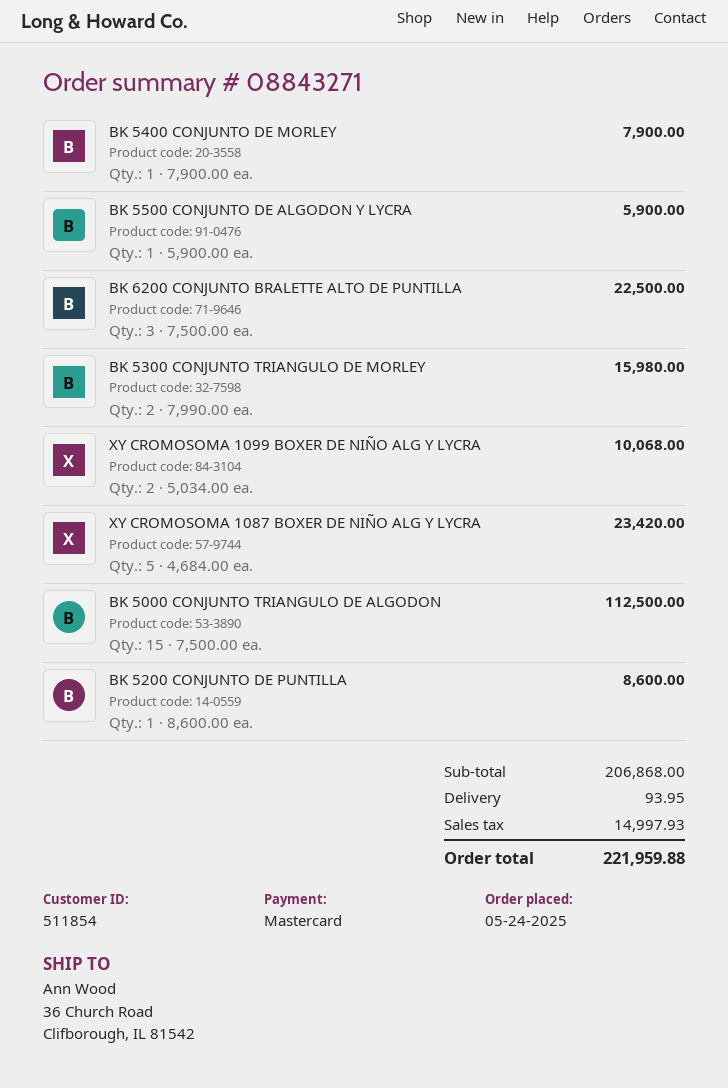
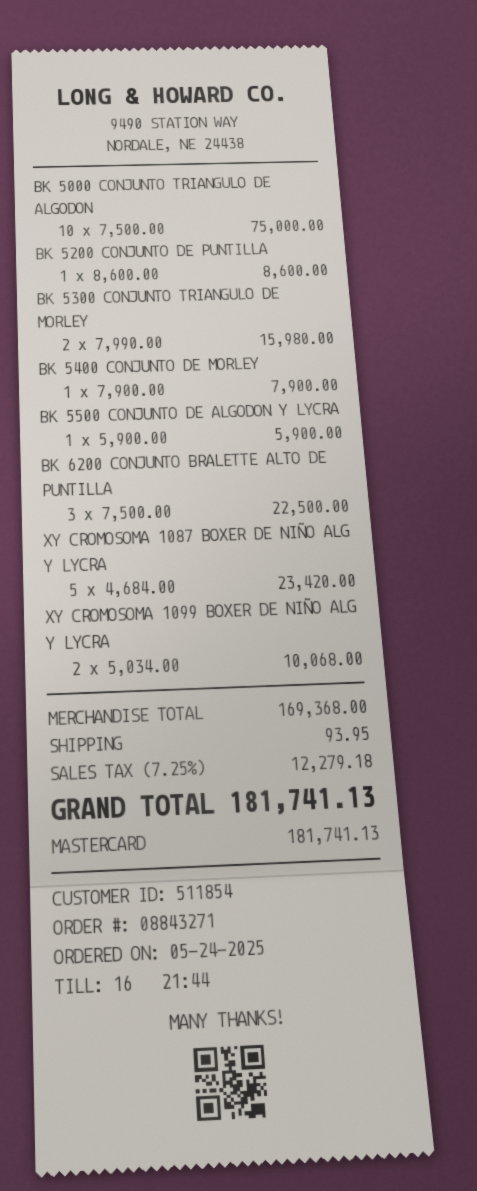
BK 5000 CONJUNTO TRIANGULO DE ALGODON: 15 x 7500.00 = 112500.00 -> 10 x 7500.00 = 75000.00
subtotal: 206868.00 -> 169368.00
tax: 14997.93 -> 12279.18
total: 221959.88 -> 181741.13

